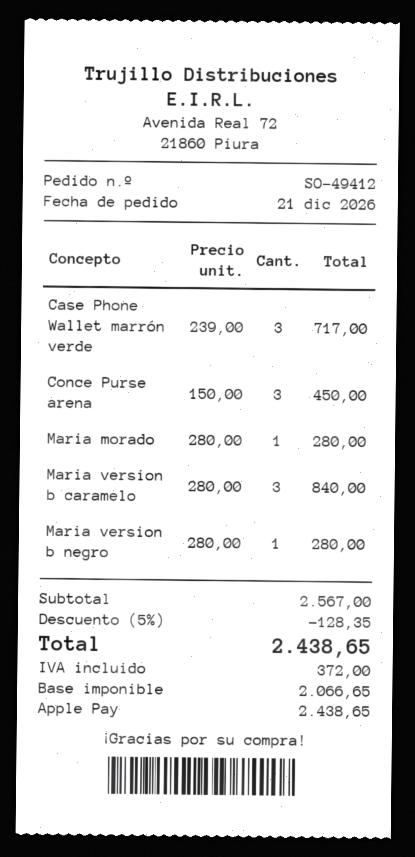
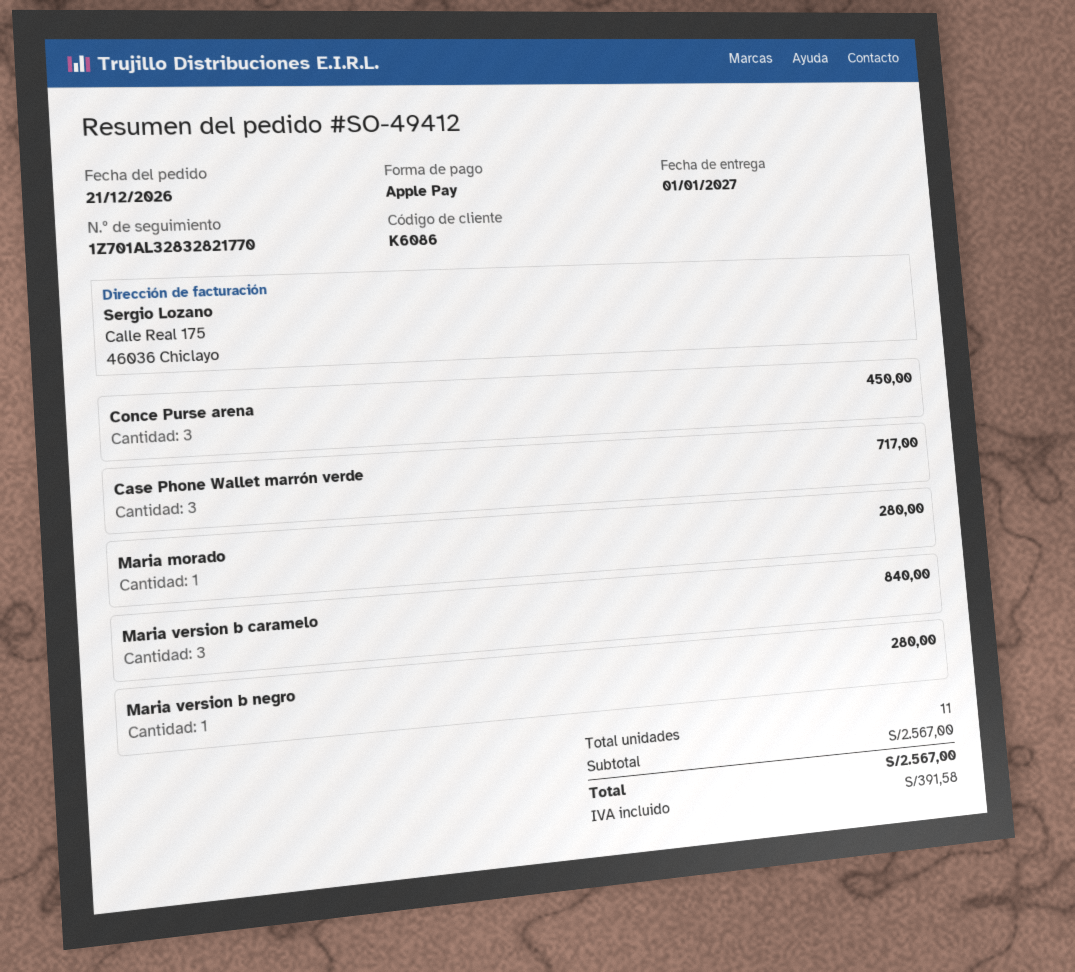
discount: 5% = 128.35 -> none
tax: 372.00 -> 391.58
total: 2438.65 -> 2567.00

